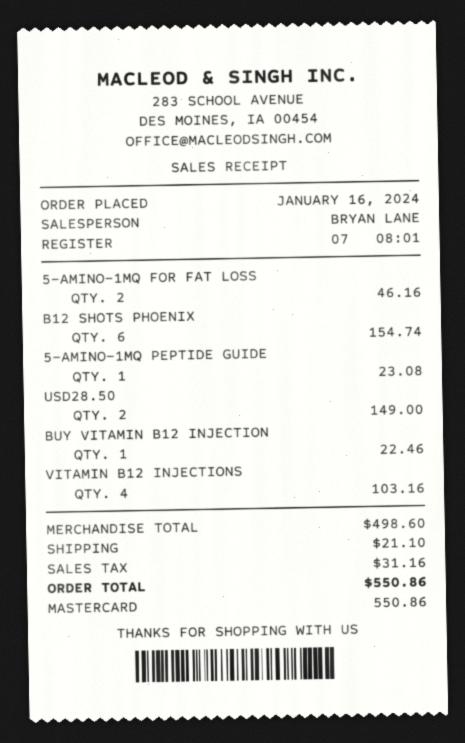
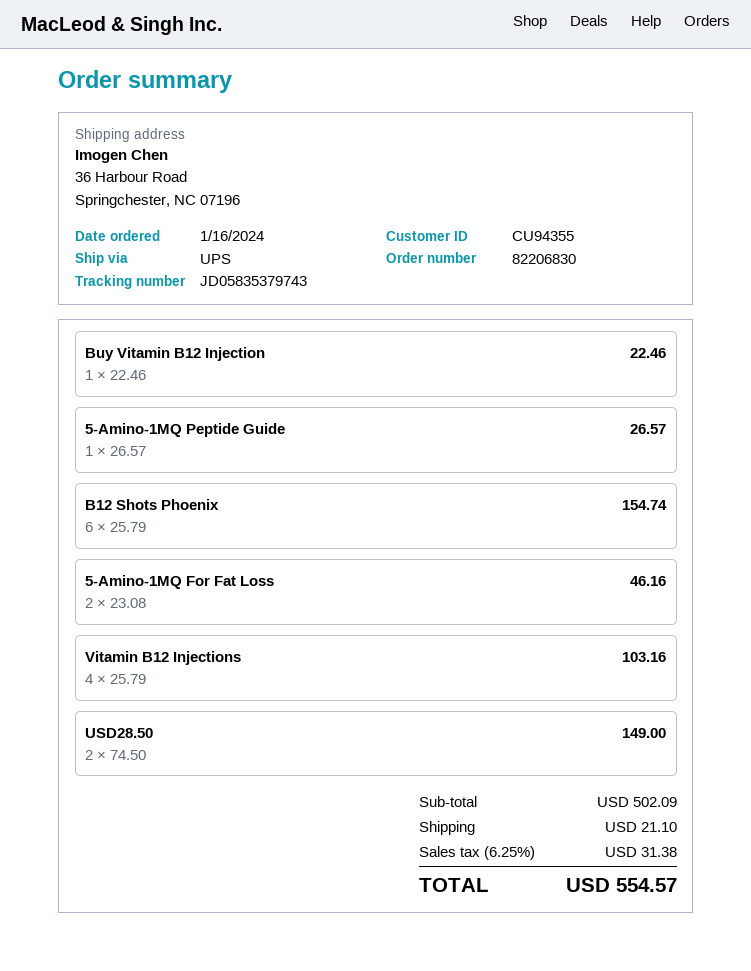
5-AMINO-1MQ PEPTIDE GUIDE: 1 for 23.08 -> 1 for 26.57
subtotal: 498.60 -> 502.09
tax: 31.16 -> 31.38
total: 550.86 -> 554.57

